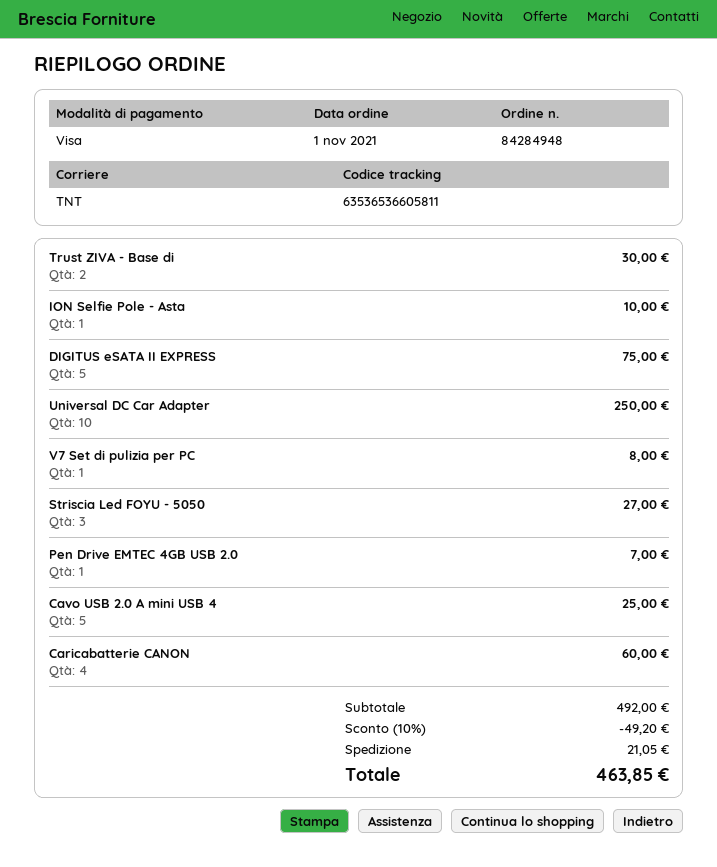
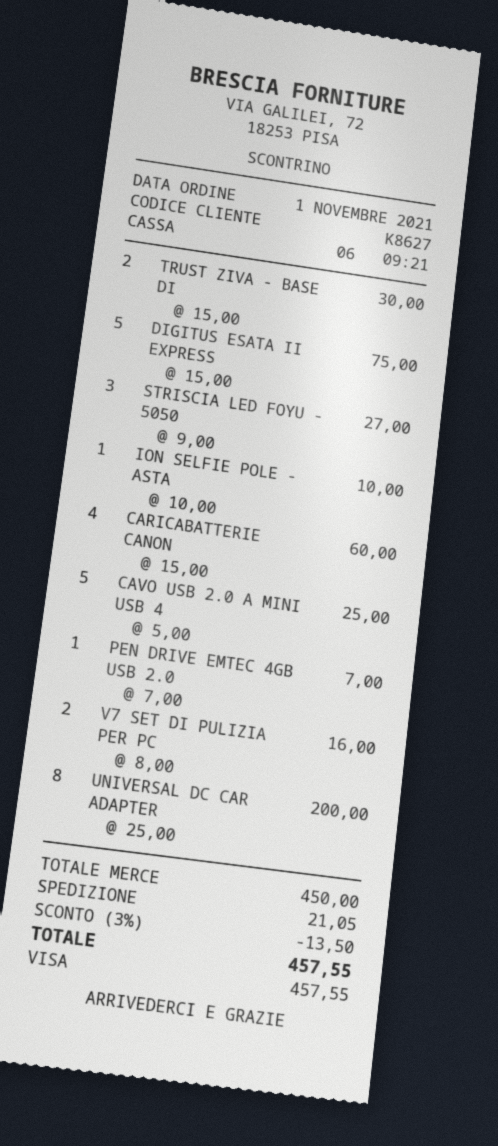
Universal DC Car Adapter: 10 for 250.00 -> 8 for 200.00
V7 Set di pulizia per PC: 1 for 8.00 -> 2 for 16.00
subtotal: 492.00 -> 450.00
discount: 10% = 49.20 -> 3% = 13.50
total: 463.85 -> 457.55

